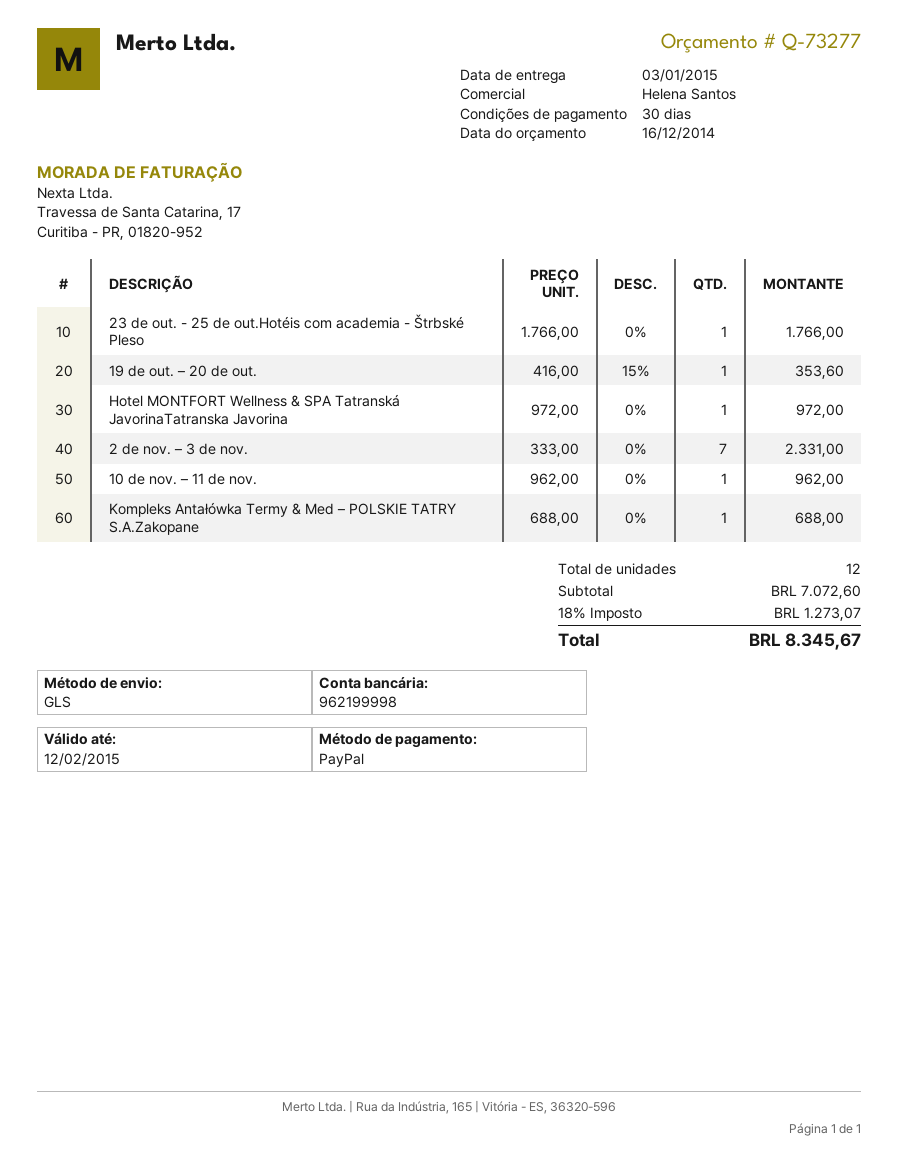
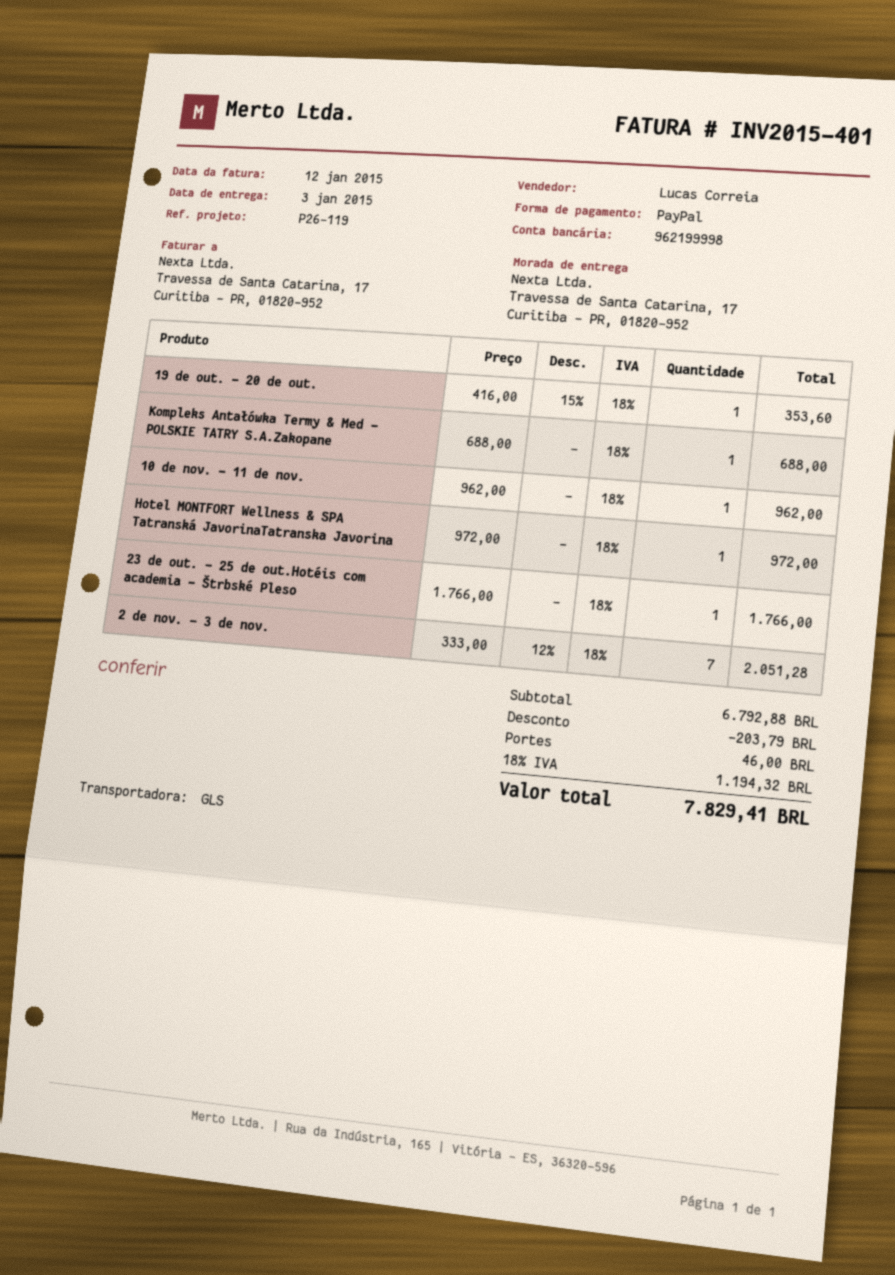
sales rep: Helena Santos -> Lucas Correia
2 de nov. – 3 de nov.: 7 x 333.00 = 2331.00 -> 7 x 333.00 - 12% = 2051.28
subtotal: 7072.60 -> 6792.88
discount: none -> 203.79
shipping: none -> 46.00
tax: 18% = 1273.07 -> 18% = 1194.32
total: 8345.67 -> 7829.41

